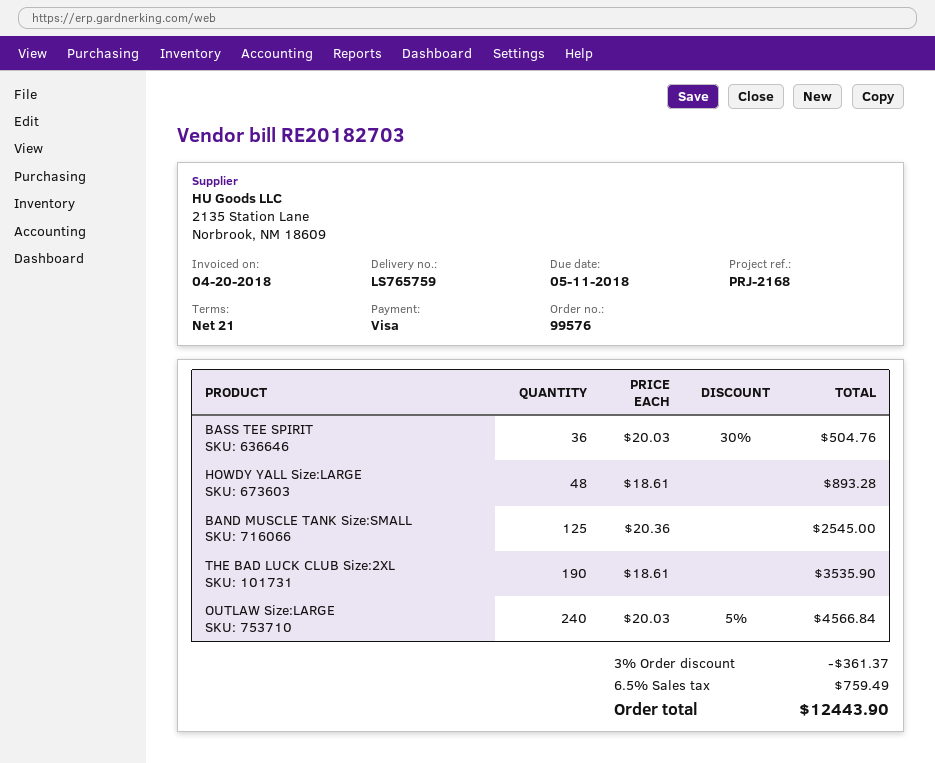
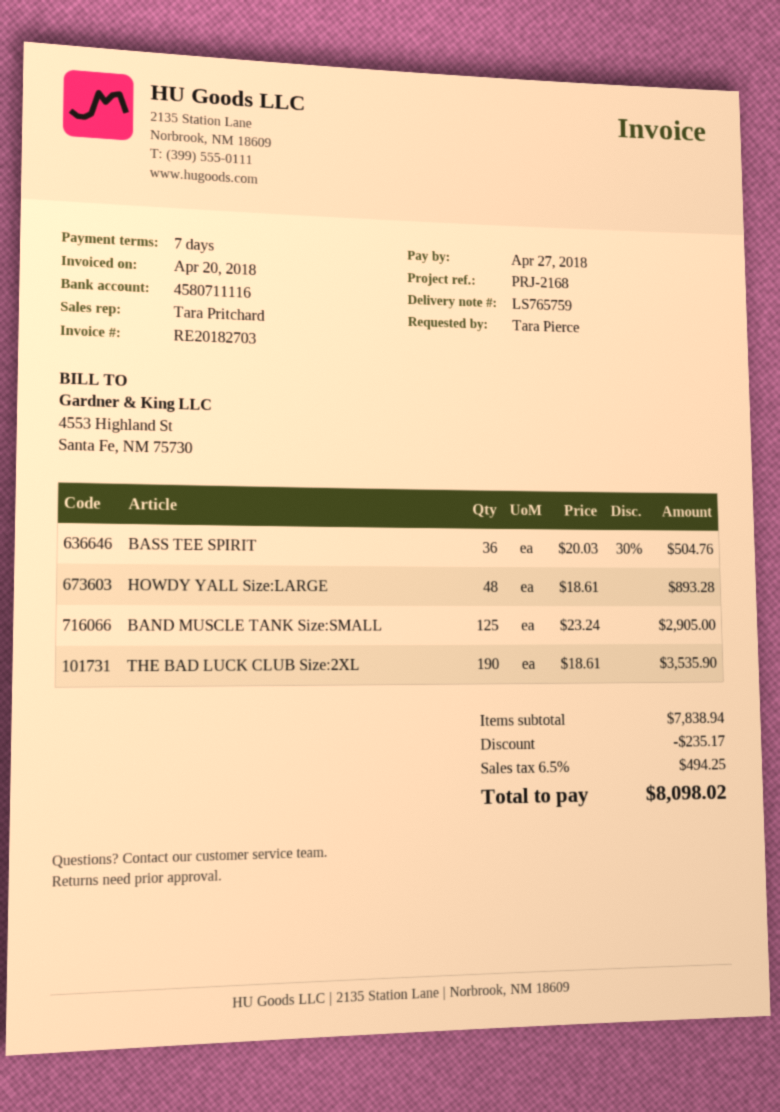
payment terms: 21 days -> 7 days
due date: 2018-05-11 -> 2018-04-27
BAND MUSCLE TANK Size:SMALL: 125 x 20.36 = 2545.00 -> 125 x 23.24 = 2905.00
OUTLAW Size:LARGE: 240 x 20.03 - 5% = 4566.84 -> none
discount: 361.37 -> 235.17
tax: 6.5% = 759.49 -> 6.5% = 494.25
total: 12443.90 -> 8098.02

